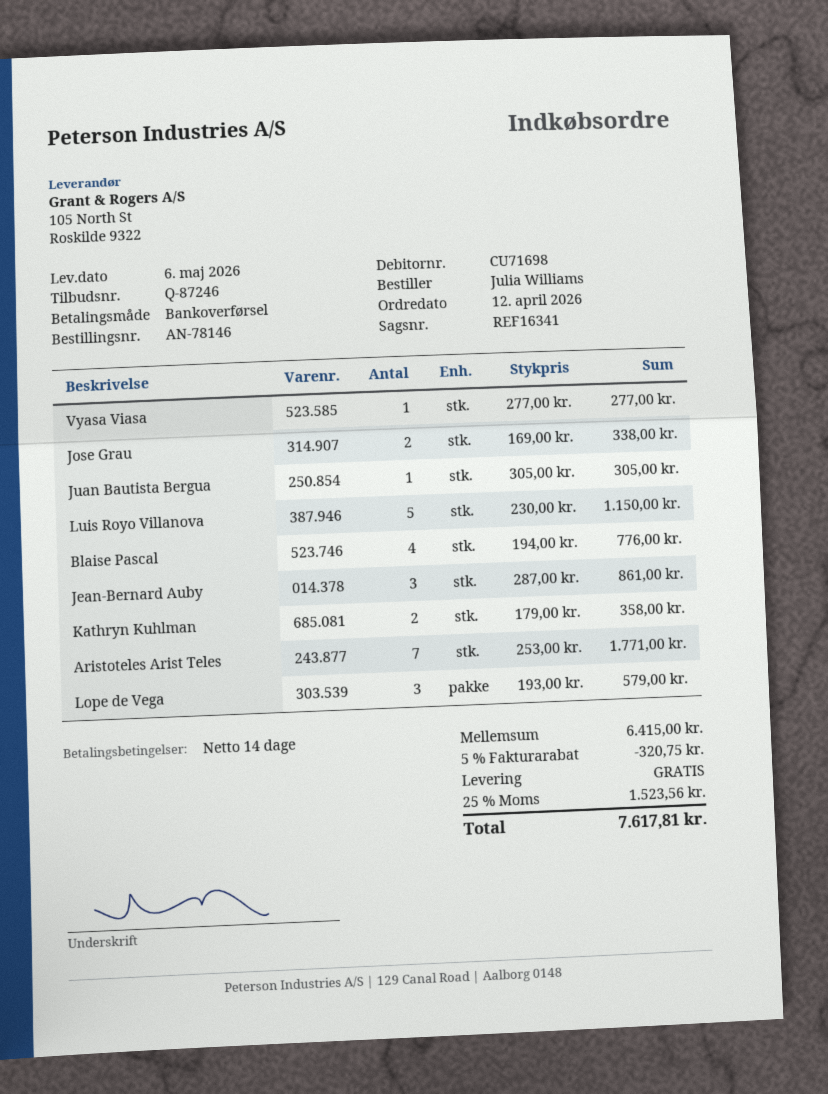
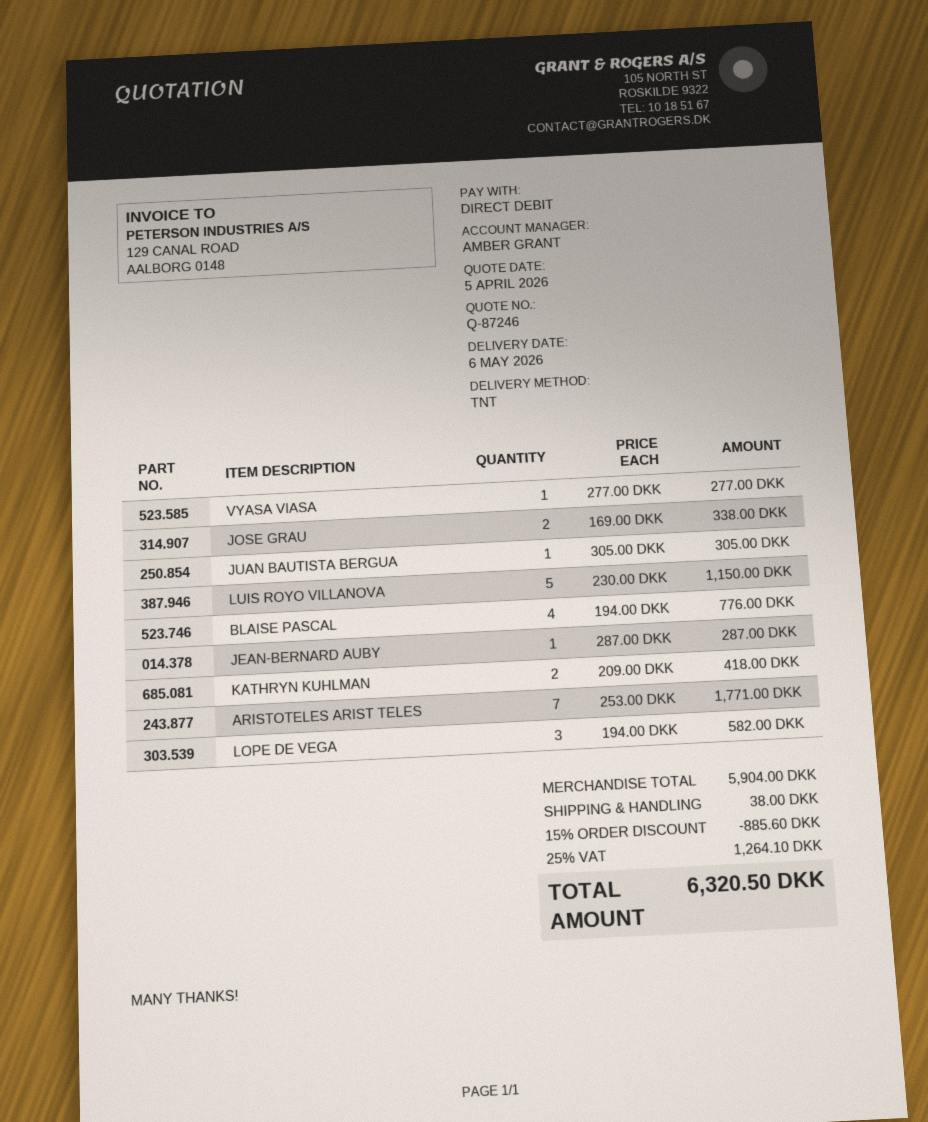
payment method: bank transfer -> direct debit
Jean-Bernard Auby: 3 x 287.00 = 861.00 -> 1 x 287.00 = 287.00
Kathryn Kuhlman: 2 x 179.00 = 358.00 -> 2 x 209.00 = 418.00
Lope de Vega: 3 x 193.00 = 579.00 -> 3 x 194.00 = 582.00
subtotal: 6415.00 -> 5904.00
discount: 5% = 320.75 -> 15% = 885.60
shipping: 0.00 -> 38.00
tax: 25% = 1523.56 -> 25% = 1264.10
total: 7617.81 -> 6320.50

